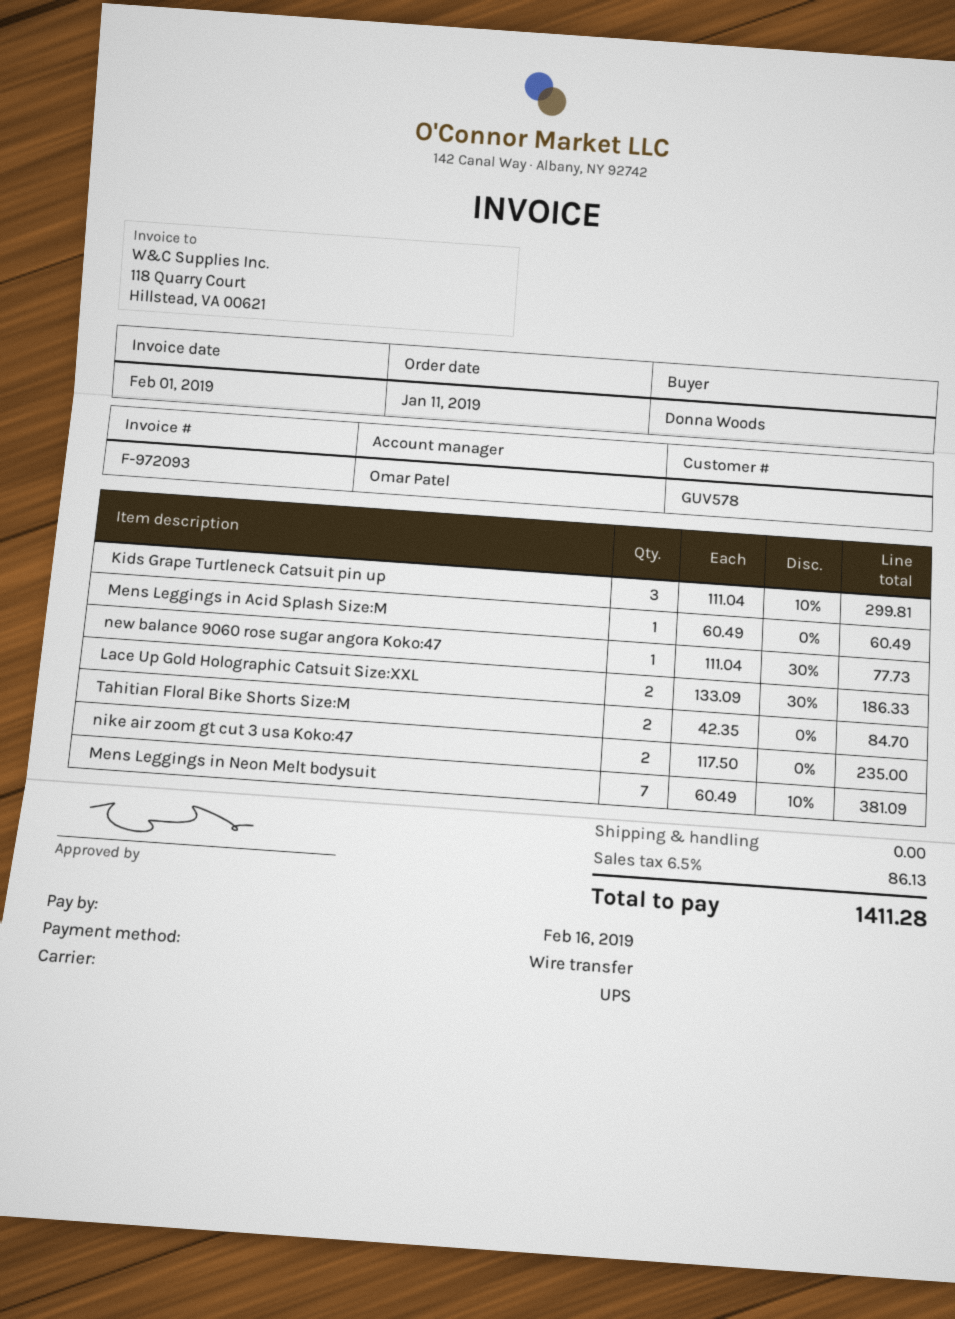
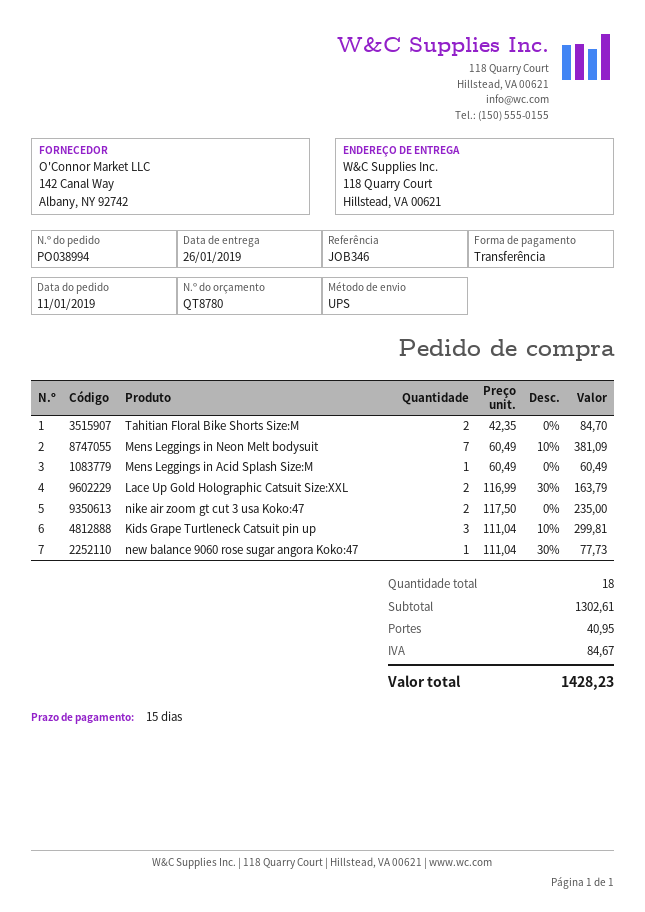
Lace Up Gold Holographic Catsuit Size:XXL: 2 x 133.09 - 30% = 186.33 -> 2 x 116.99 - 30% = 163.79
shipping: 0.00 -> 40.95
tax: 86.13 -> 84.67
total: 1411.28 -> 1428.23

